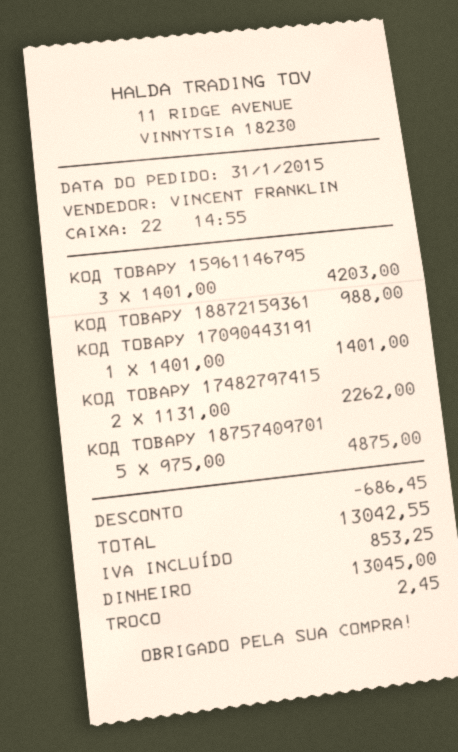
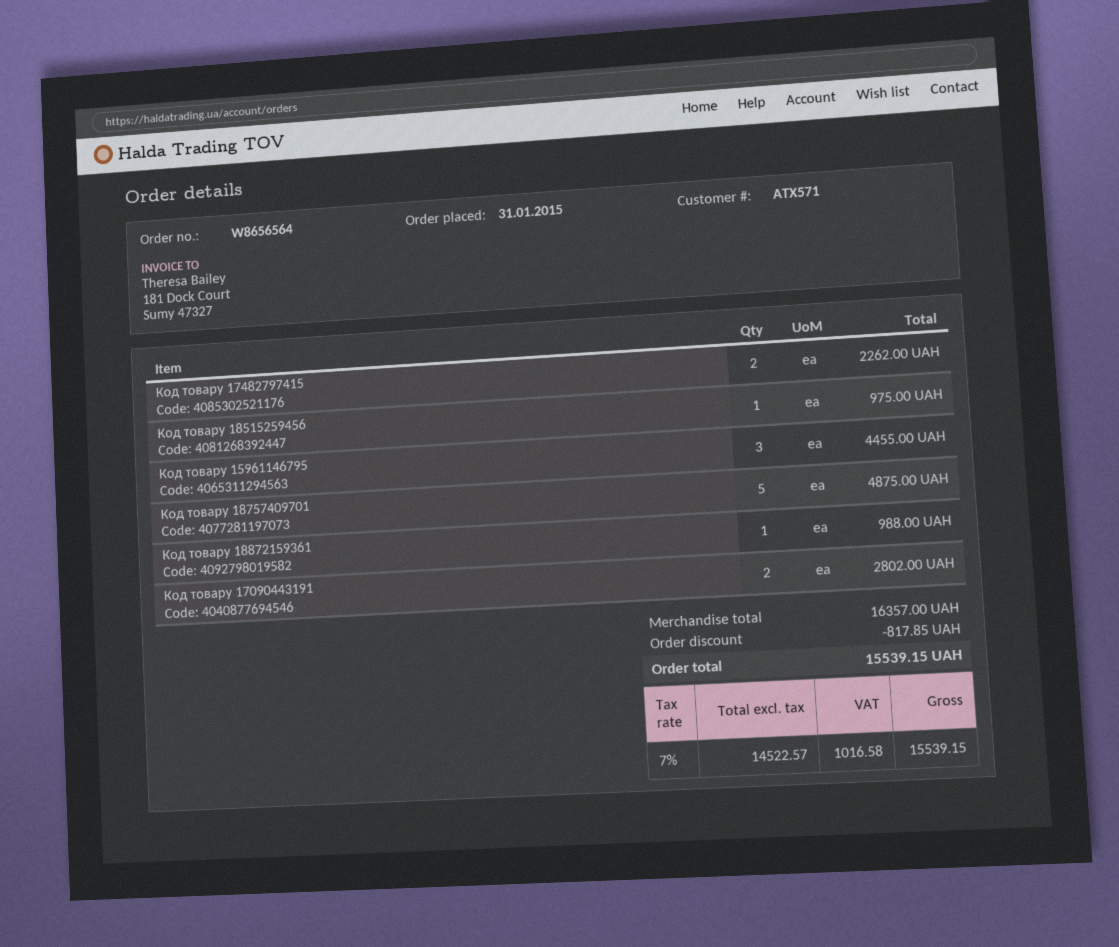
КОД ТОВАРУ 15961146795: 3 for 4203.00 -> 3 for 4455.00
КОД ТОВАРУ 17090443191: 1 for 1401.00 -> 2 for 2802.00
Код товару 18515259456: none -> 1 for 975.00
discount: 686.45 -> 817.85
tax: 853.25 -> 1016.58
total: 13042.55 -> 15539.15

